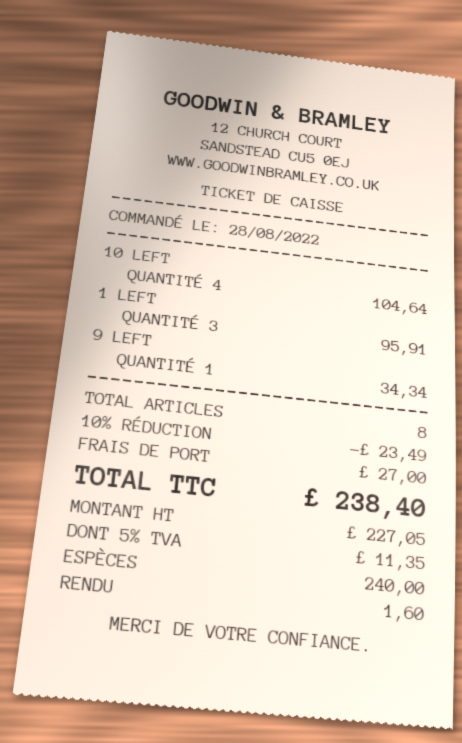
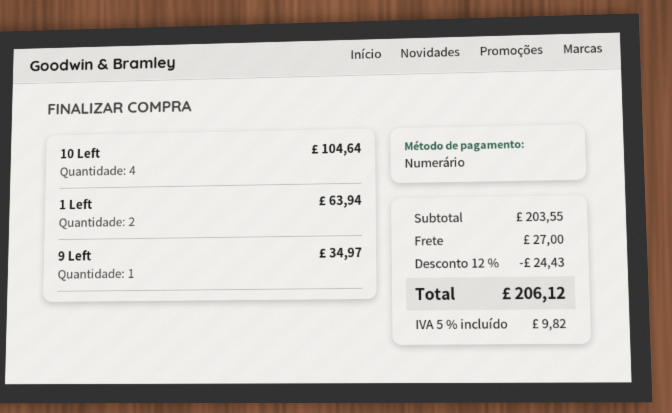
1 LEFT: 3 for 95.91 -> 2 for 63.94
9 LEFT: 1 for 34.34 -> 1 for 34.97
discount: 10% = 23.49 -> 12% = 24.43
tax: 5% = 11.35 -> 5% = 9.82
total: 238.40 -> 206.12

